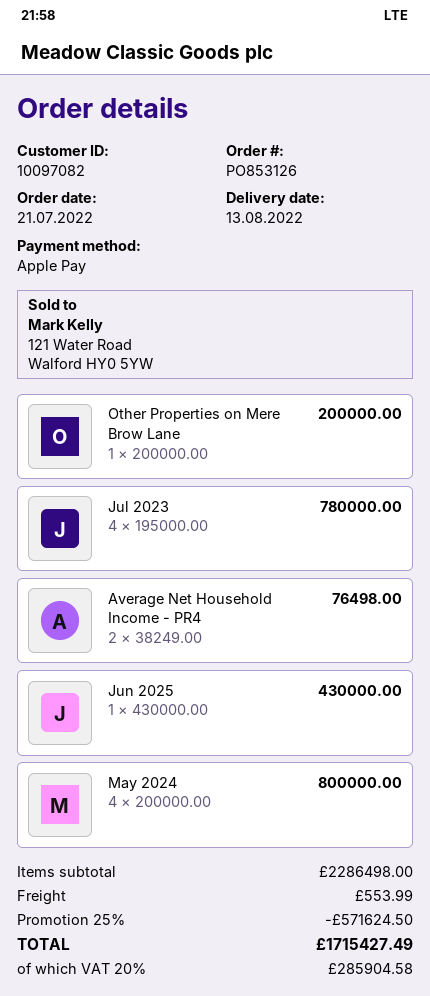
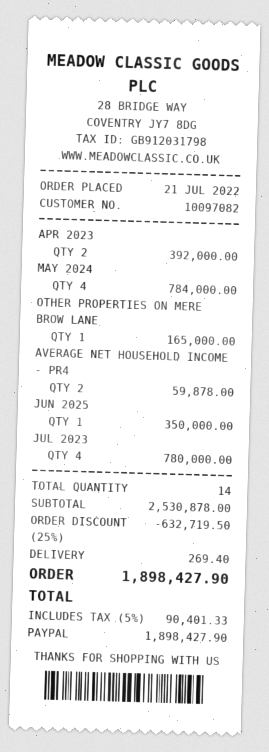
payment method: Apple Pay -> PayPal
Other Properties on Mere Brow Lane: 1 for 200000.00 -> 1 for 165000.00
Average Net Household Income - PR4: 2 for 76498.00 -> 2 for 59878.00
Jun 2025: 1 for 430000.00 -> 1 for 350000.00
May 2024: 4 for 800000.00 -> 4 for 784000.00
APR 2023: none -> 2 for 392000.00
subtotal: 2286498.00 -> 2530878.00
discount: 25% = 571624.50 -> 25% = 632719.50
shipping: 553.99 -> 269.40
tax: 20% = 285904.58 -> 5% = 90401.33
total: 1715427.49 -> 1898427.90

